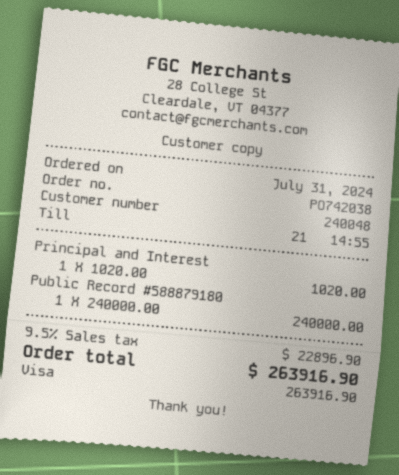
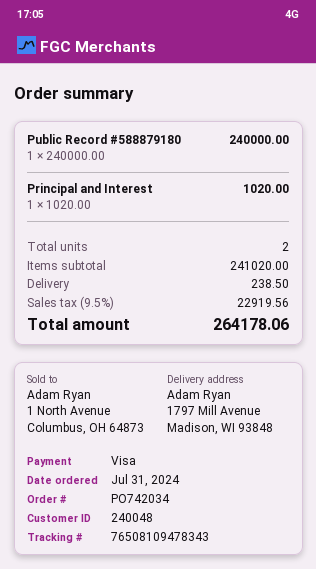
order number: PO742038 -> PO742034
shipping: none -> 238.50
tax: 9.5% = 22896.90 -> 9.5% = 22919.56
total: 263916.90 -> 264178.06

